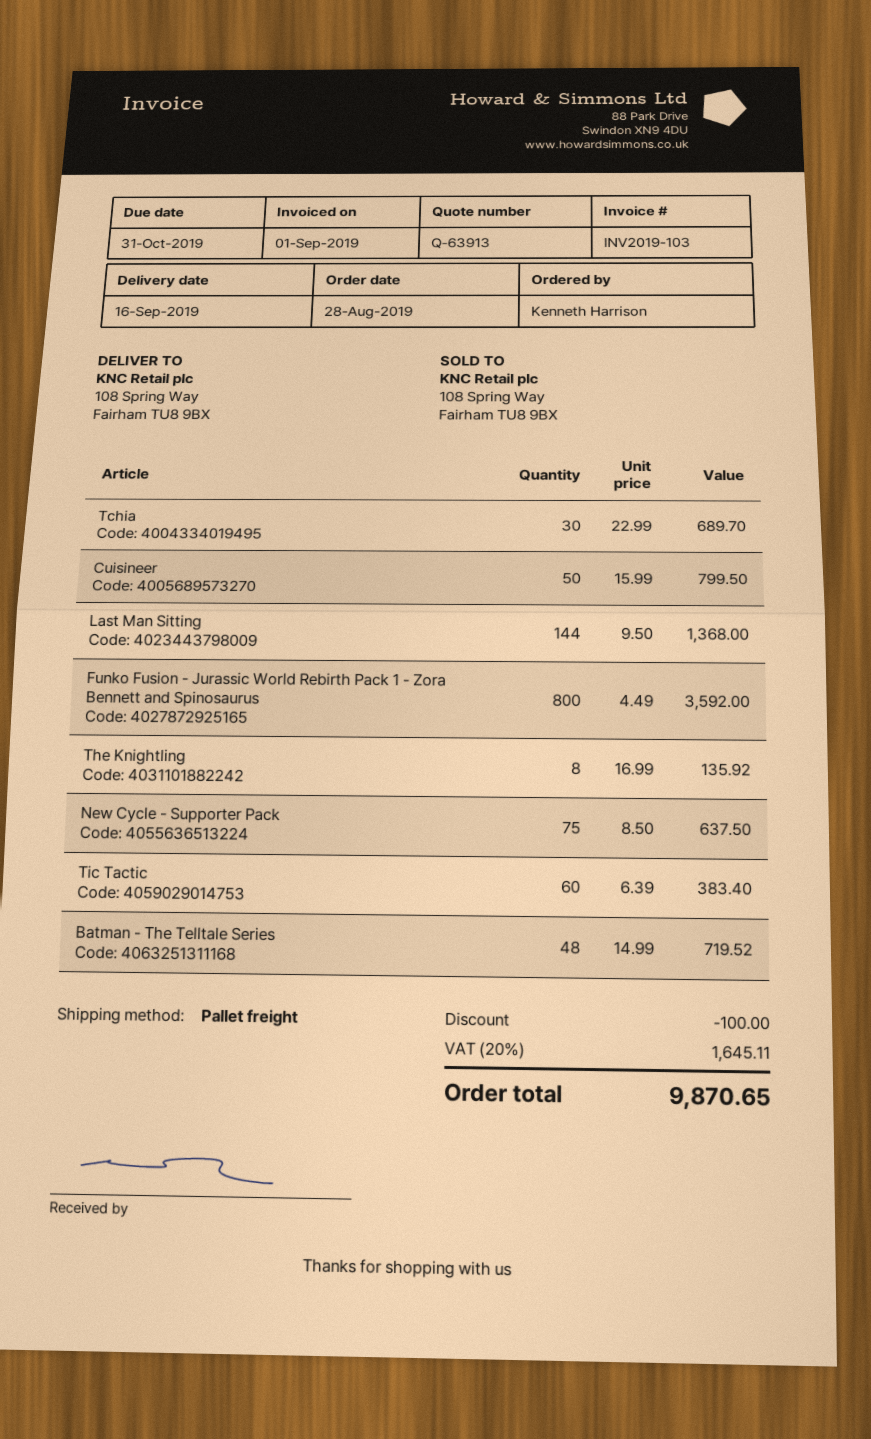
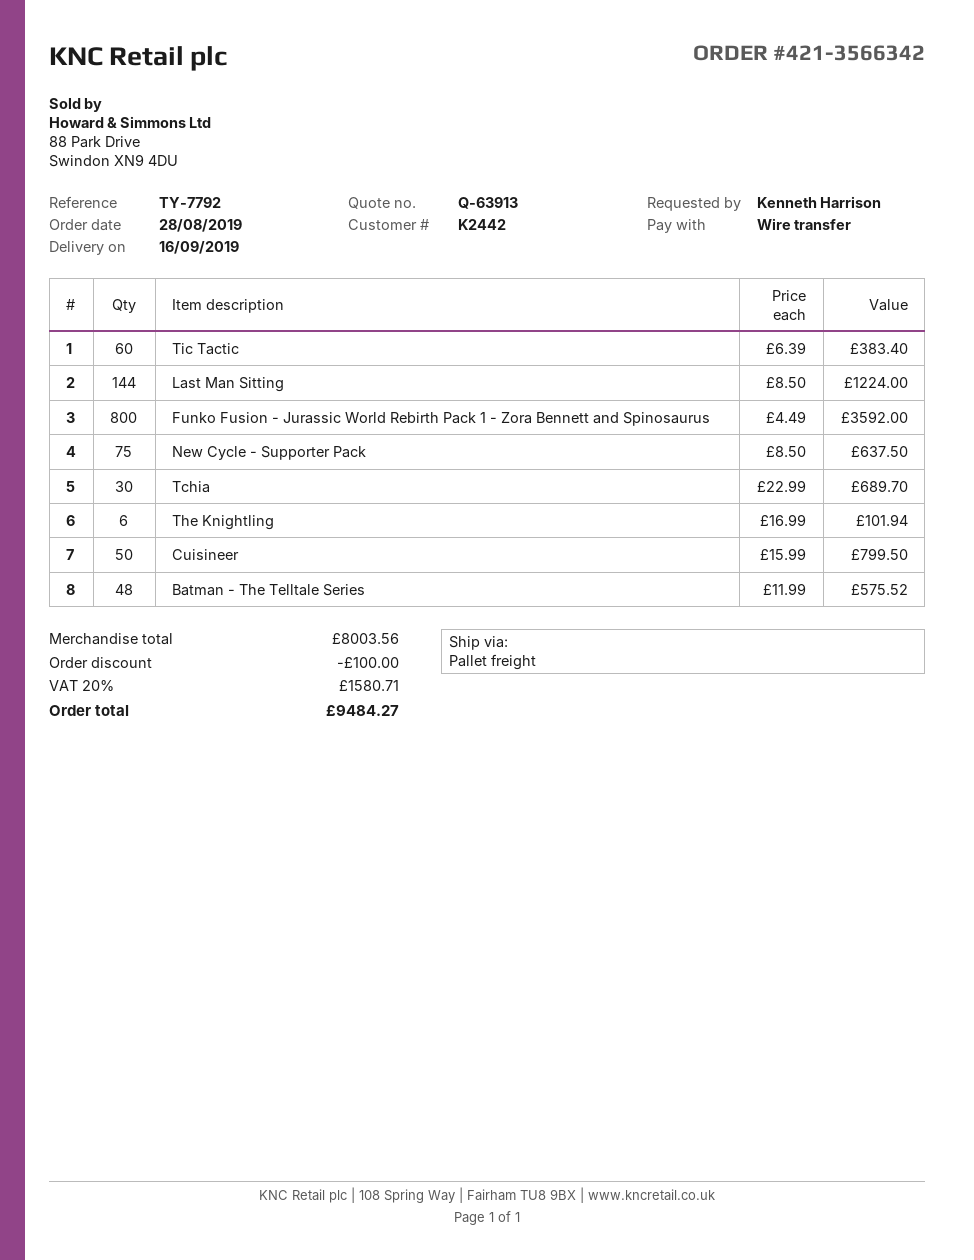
Last Man Sitting: 144 x 9.50 = 1368.00 -> 144 x 8.50 = 1224.00
The Knightling: 8 x 16.99 = 135.92 -> 6 x 16.99 = 101.94
Batman - The Telltale Series: 48 x 14.99 = 719.52 -> 48 x 11.99 = 575.52
tax: 20% = 1645.11 -> 20% = 1580.71
total: 9870.65 -> 9484.27

